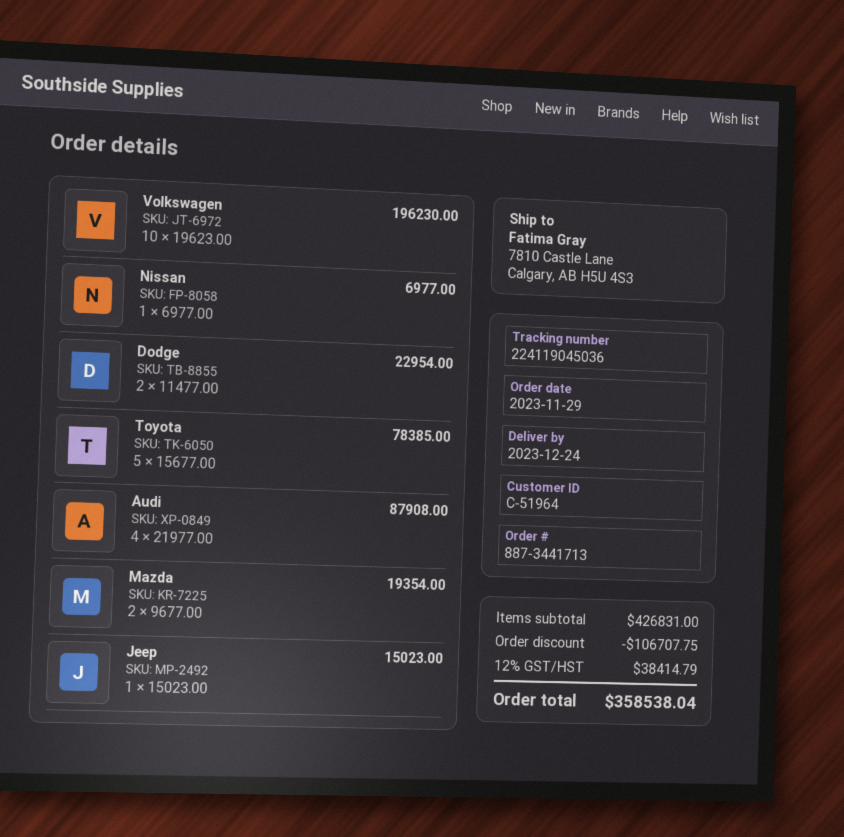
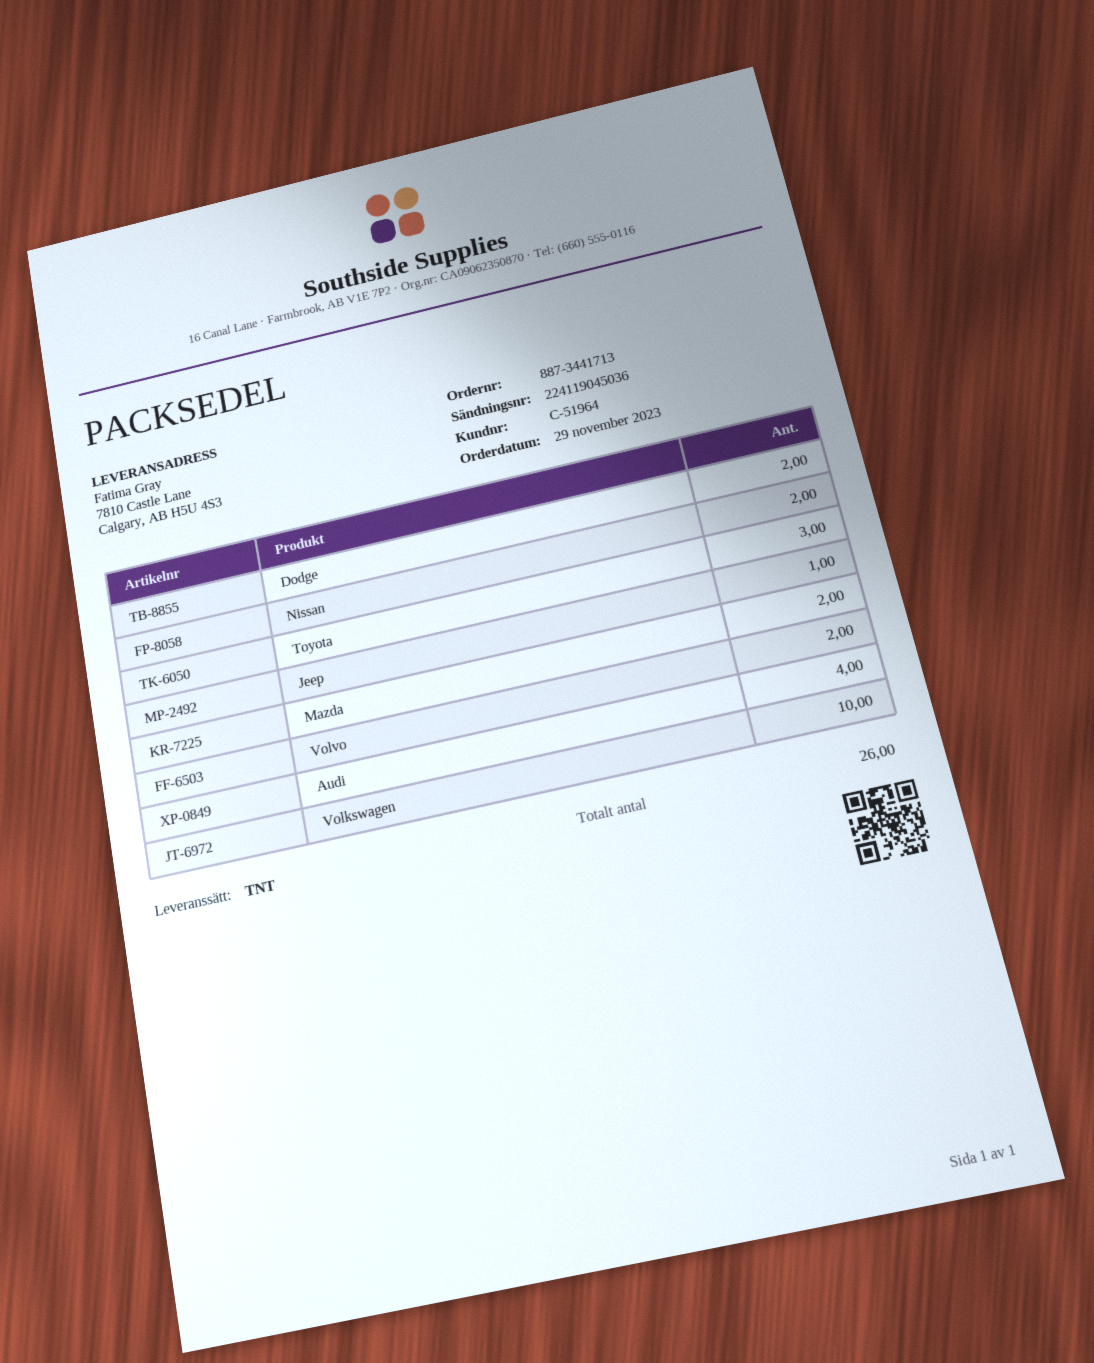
Nissan: 1 -> 2
Toyota: 5 -> 3
Volvo: none -> 2

